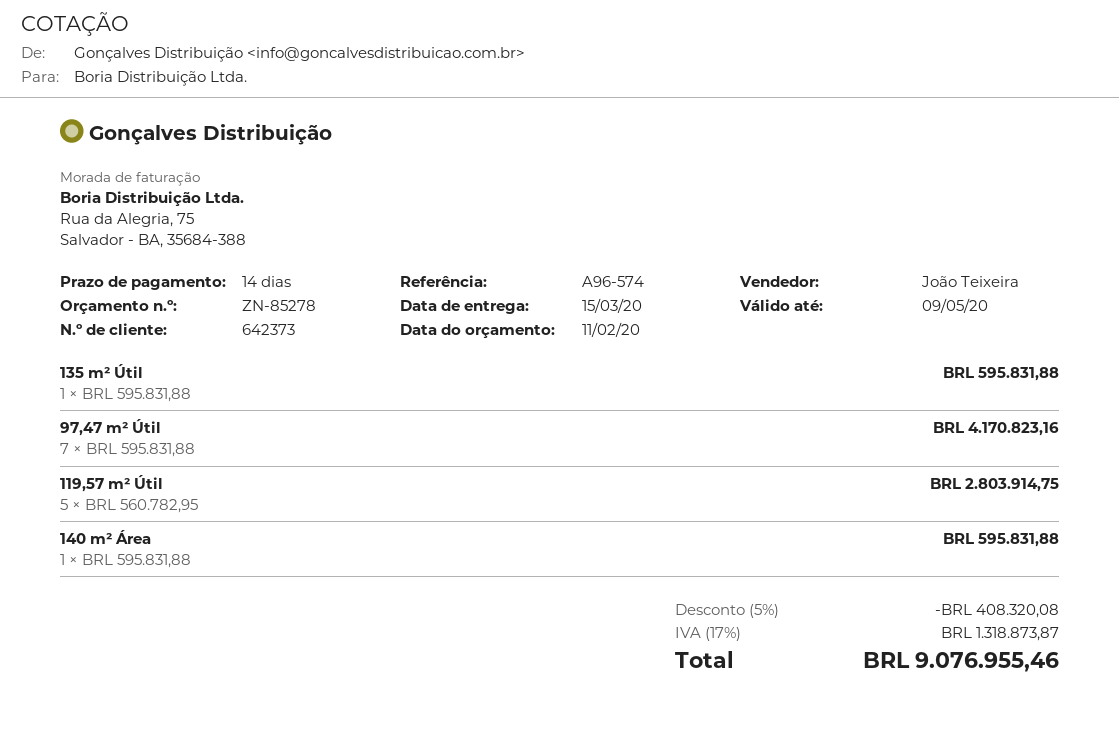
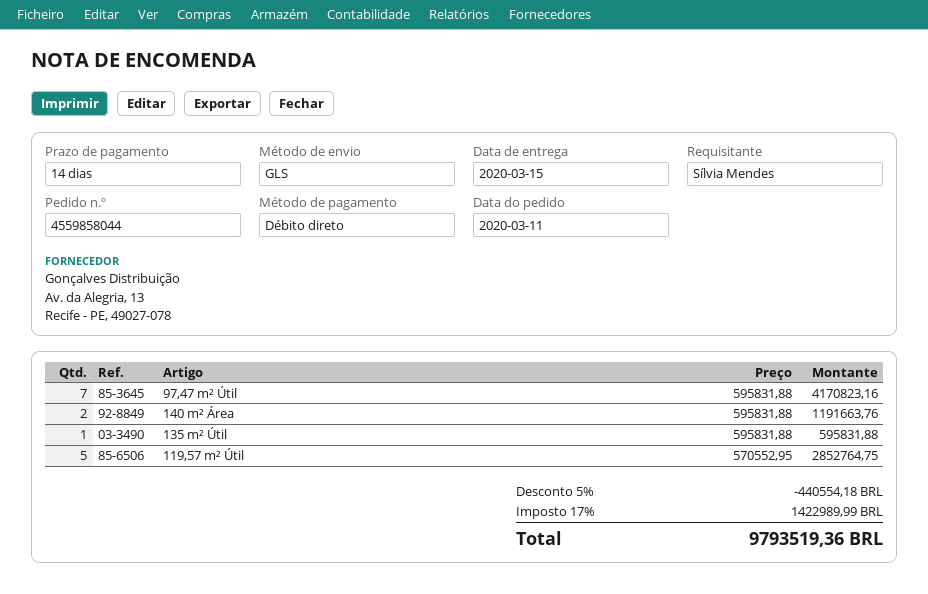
119,57 m² Útil: 5 x 560782.95 = 2803914.75 -> 5 x 570552.95 = 2852764.75
140 m² Área: 1 x 595831.88 = 595831.88 -> 2 x 595831.88 = 1191663.76
discount: 5% = 408320.08 -> 5% = 440554.18
tax: 17% = 1318873.87 -> 17% = 1422989.99
total: 9076955.46 -> 9793519.36

